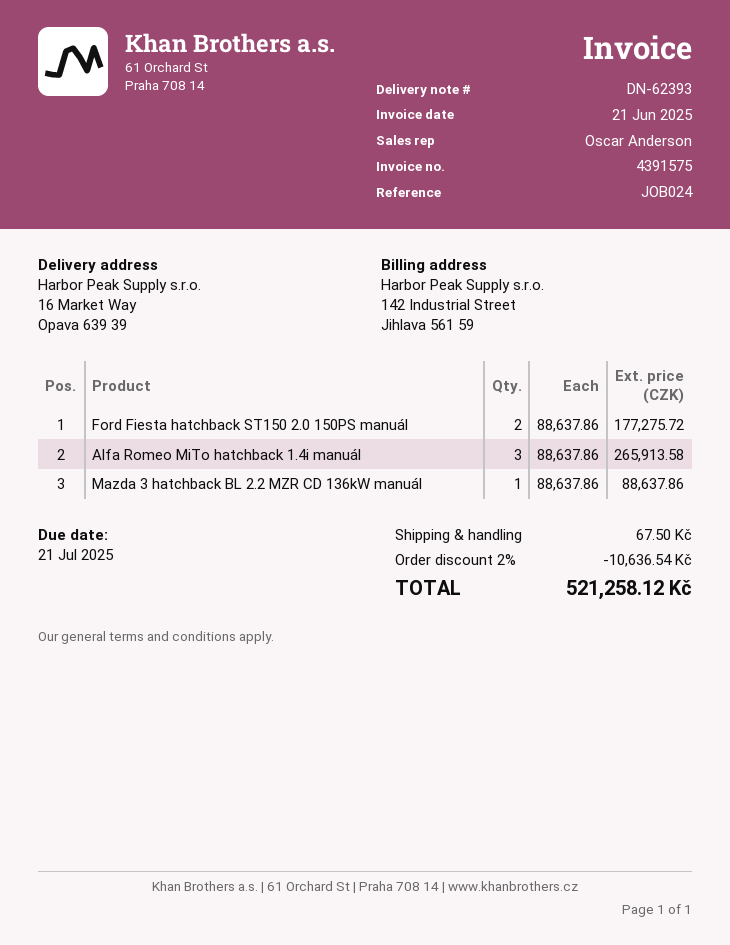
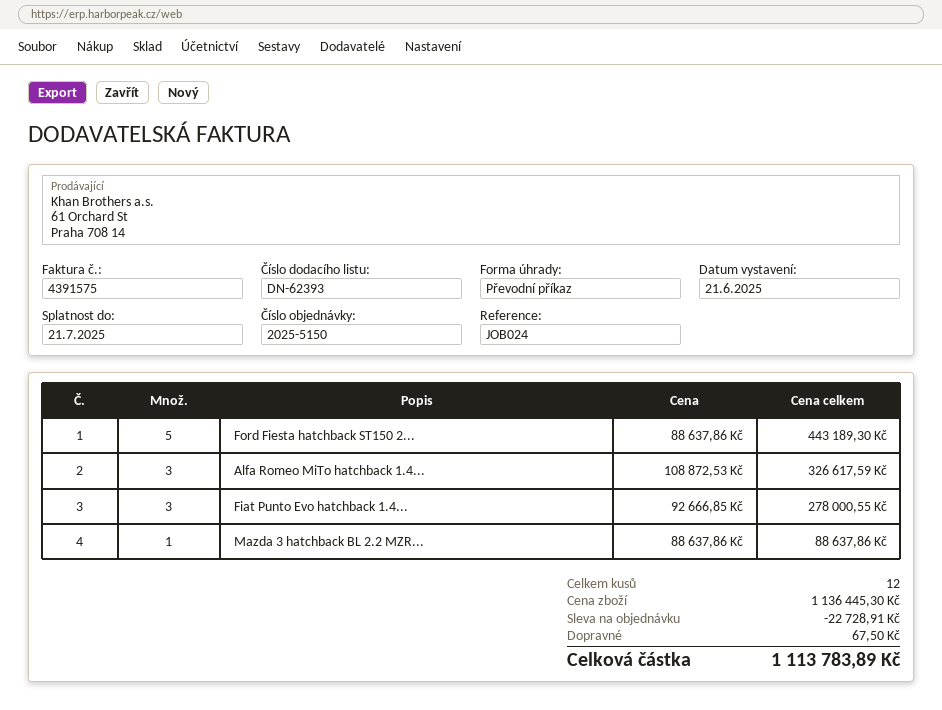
Ford Fiesta hatchback ST150 2.0 150PS manuál: 2 x 88637.86 = 177275.72 -> 5 x 88637.86 = 443189.30
Alfa Romeo MiTo hatchback 1.4i manuál: 3 x 88637.86 = 265913.58 -> 3 x 108872.53 = 326617.59
Fiat Punto Evo hatchback 1.4...: none -> 3 x 92666.85 = 278000.55
discount: 10636.54 -> 22728.91
total: 521258.12 -> 1113783.89

